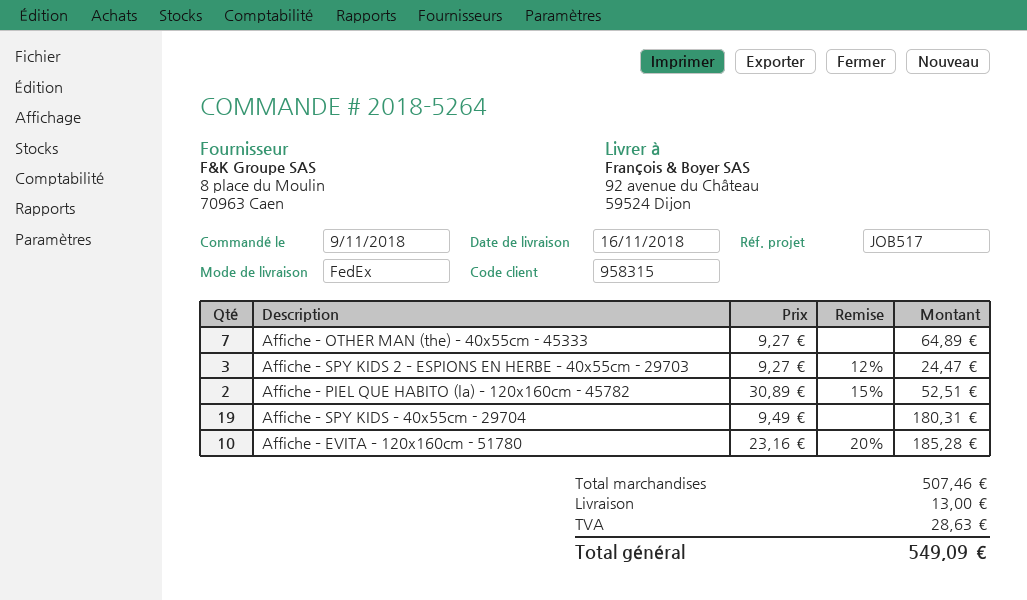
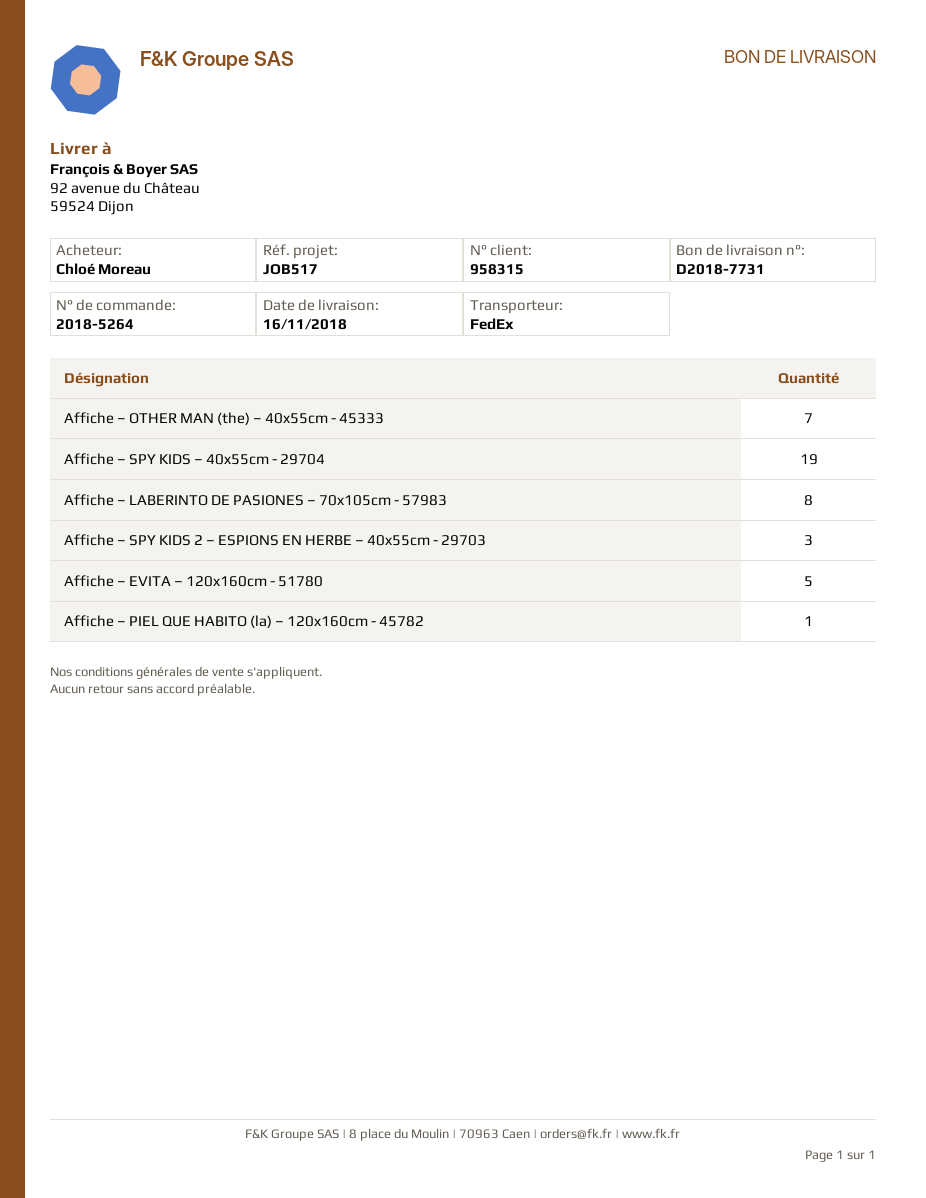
Affiche – PIEL QUE HABITO (la) – 120x160cm - 45782: 2 -> 1
Affiche – EVITA – 120x160cm - 51780: 10 -> 5
Affiche – LABERINTO DE PASIONES – 70x105cm - 57983: none -> 8

